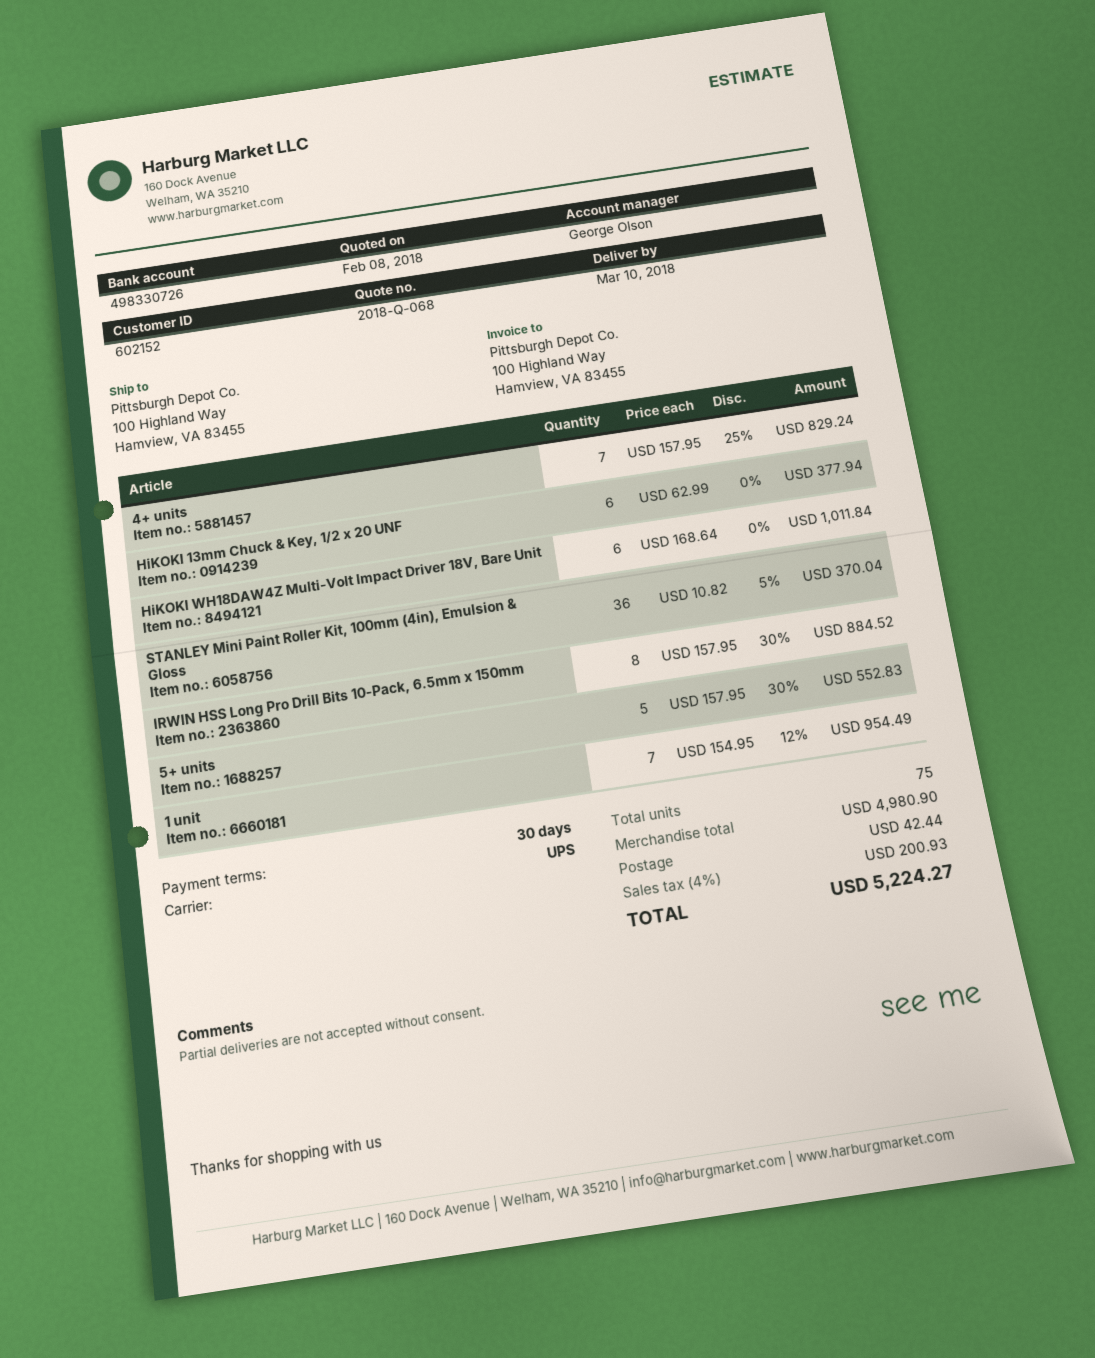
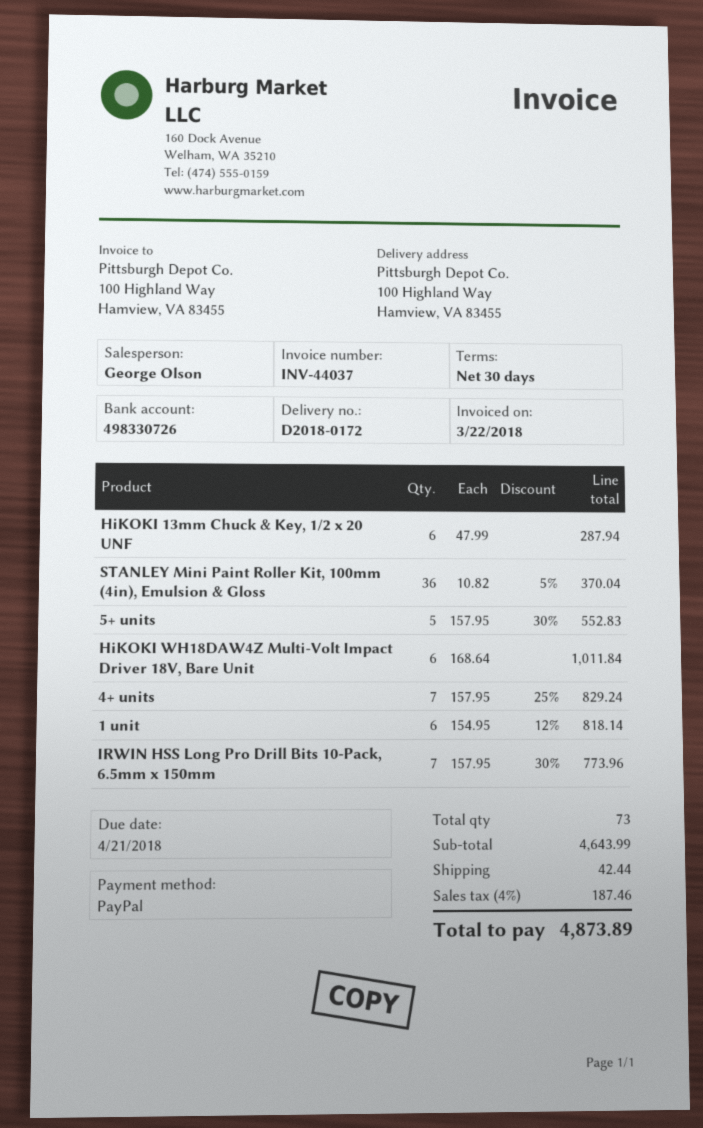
HiKOKI 13mm Chuck & Key, 1/2 x 20 UNF: 6 x 62.99 = 377.94 -> 6 x 47.99 = 287.94
IRWIN HSS Long Pro Drill Bits 10-Pack, 6.5mm x 150mm: 8 x 157.95 - 30% = 884.52 -> 7 x 157.95 - 30% = 773.96
1 unit: 7 x 154.95 - 12% = 954.49 -> 6 x 154.95 - 12% = 818.14
total quantity: 75 -> 73
subtotal: 4980.90 -> 4643.99
tax: 4% = 200.93 -> 4% = 187.46
total: 5224.27 -> 4873.89

